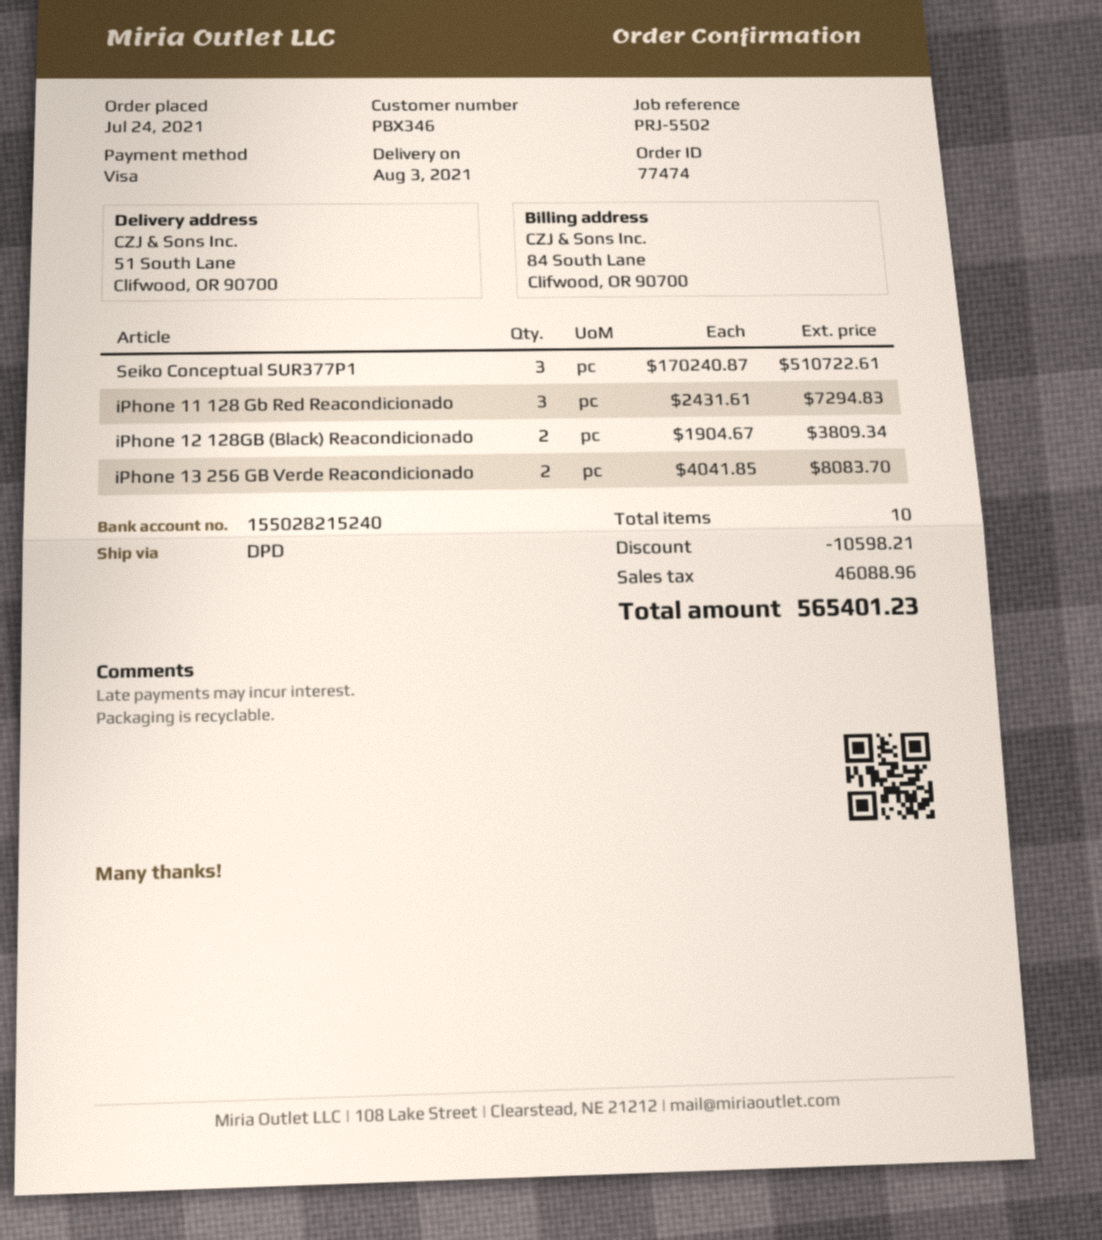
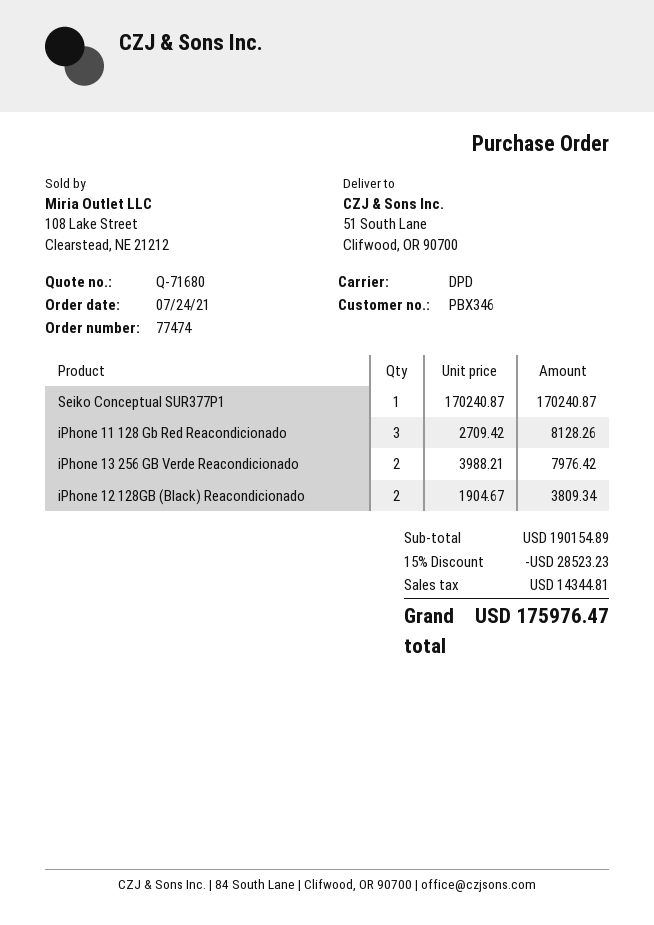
Seiko Conceptual SUR377P1: 3 x 170240.87 = 510722.61 -> 1 x 170240.87 = 170240.87
iPhone 11 128 Gb Red Reacondicionado: 3 x 2431.61 = 7294.83 -> 3 x 2709.42 = 8128.26
iPhone 13 256 GB Verde Reacondicionado: 2 x 4041.85 = 8083.70 -> 2 x 3988.21 = 7976.42
discount: 10598.21 -> 28523.23
tax: 46088.96 -> 14344.81
total: 565401.23 -> 175976.47

